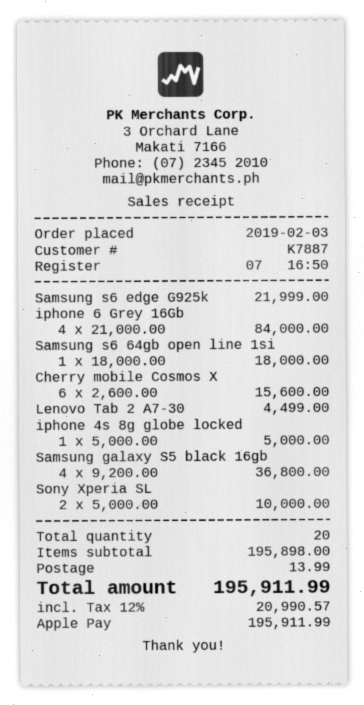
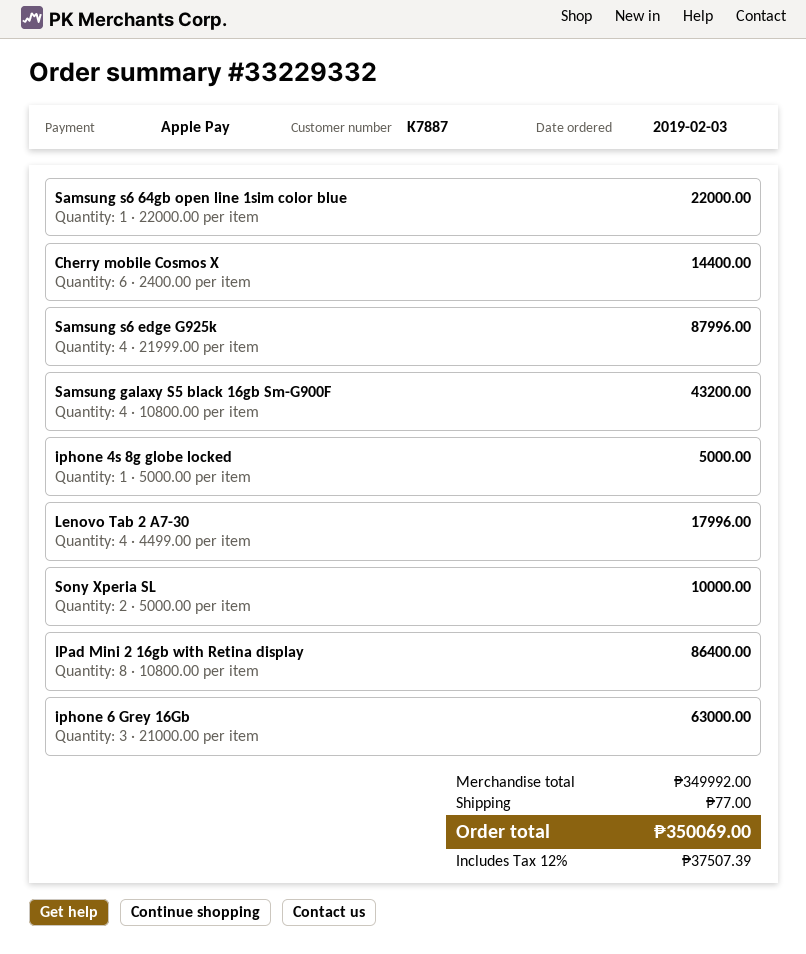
Samsung s6 edge G925k: 1 x 21999.00 = 21999.00 -> 4 x 21999.00 = 87996.00
iphone 6 Grey 16Gb: 4 x 21000.00 = 84000.00 -> 3 x 21000.00 = 63000.00
Samsung s6 64gb open line 1si: 1 x 18000.00 = 18000.00 -> 1 x 22000.00 = 22000.00
Cherry mobile Cosmos X: 6 x 2600.00 = 15600.00 -> 6 x 2400.00 = 14400.00
Lenovo Tab 2 A7-30: 1 x 4499.00 = 4499.00 -> 4 x 4499.00 = 17996.00
Samsung galaxy S5 black 16gb: 4 x 9200.00 = 36800.00 -> 4 x 10800.00 = 43200.00
IPad Mini 2 16gb with Retina display: none -> 8 x 10800.00 = 86400.00
subtotal: 195898.00 -> 349992.00
shipping: 13.99 -> 77.00
tax: 12% = 20990.57 -> 12% = 37507.39
total: 195911.99 -> 350069.00

